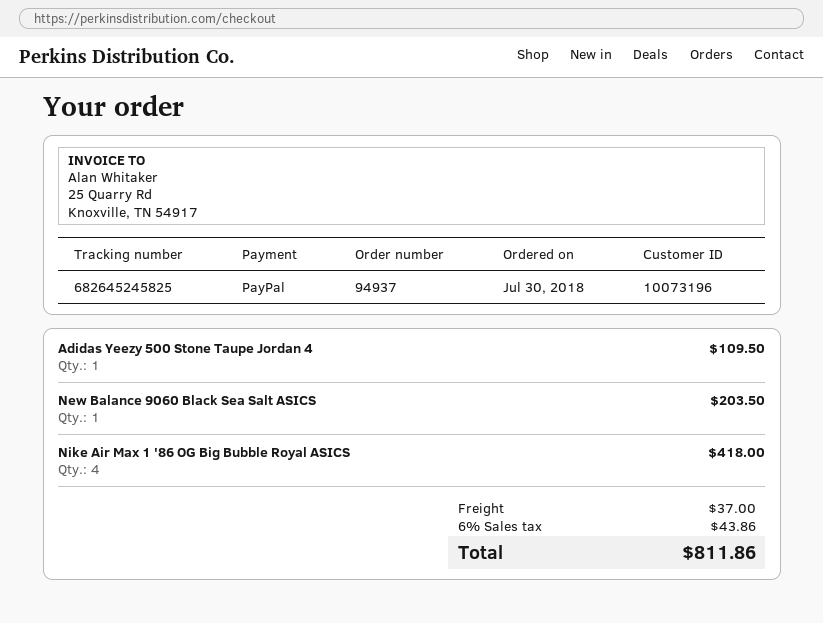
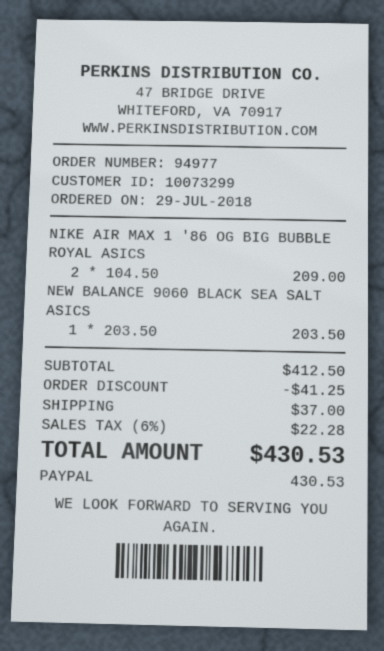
order number: 94937 -> 94977
order date: 2018-07-30 -> 2018-07-29
customer number: 10073196 -> 10073299
Adidas Yeezy 500 Stone Taupe Jordan 4: 1 for 109.50 -> none
Nike Air Max 1 '86 OG Big Bubble Royal ASICS: 4 for 418.00 -> 2 for 209.00
discount: none -> 41.25
tax: 6% = 43.86 -> 6% = 22.28
total: 811.86 -> 430.53

